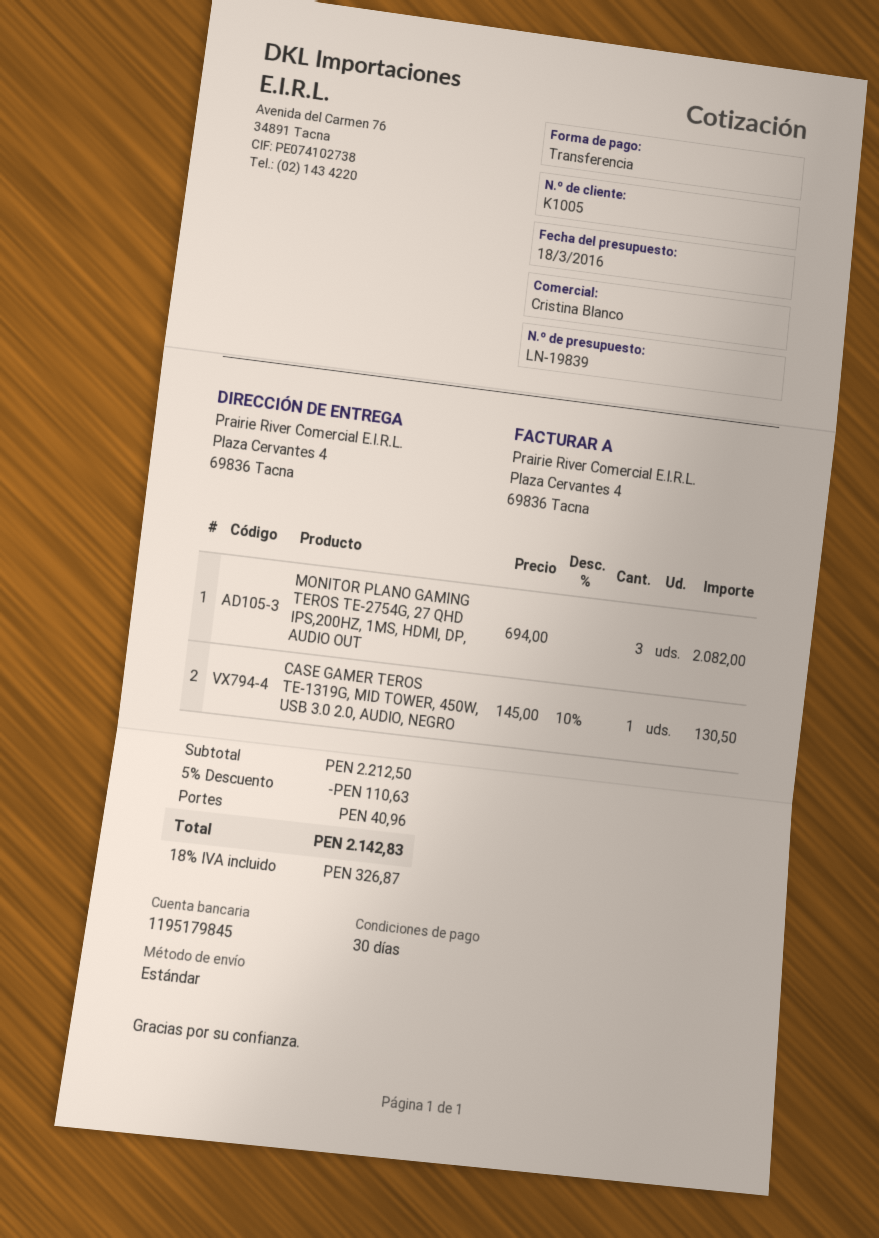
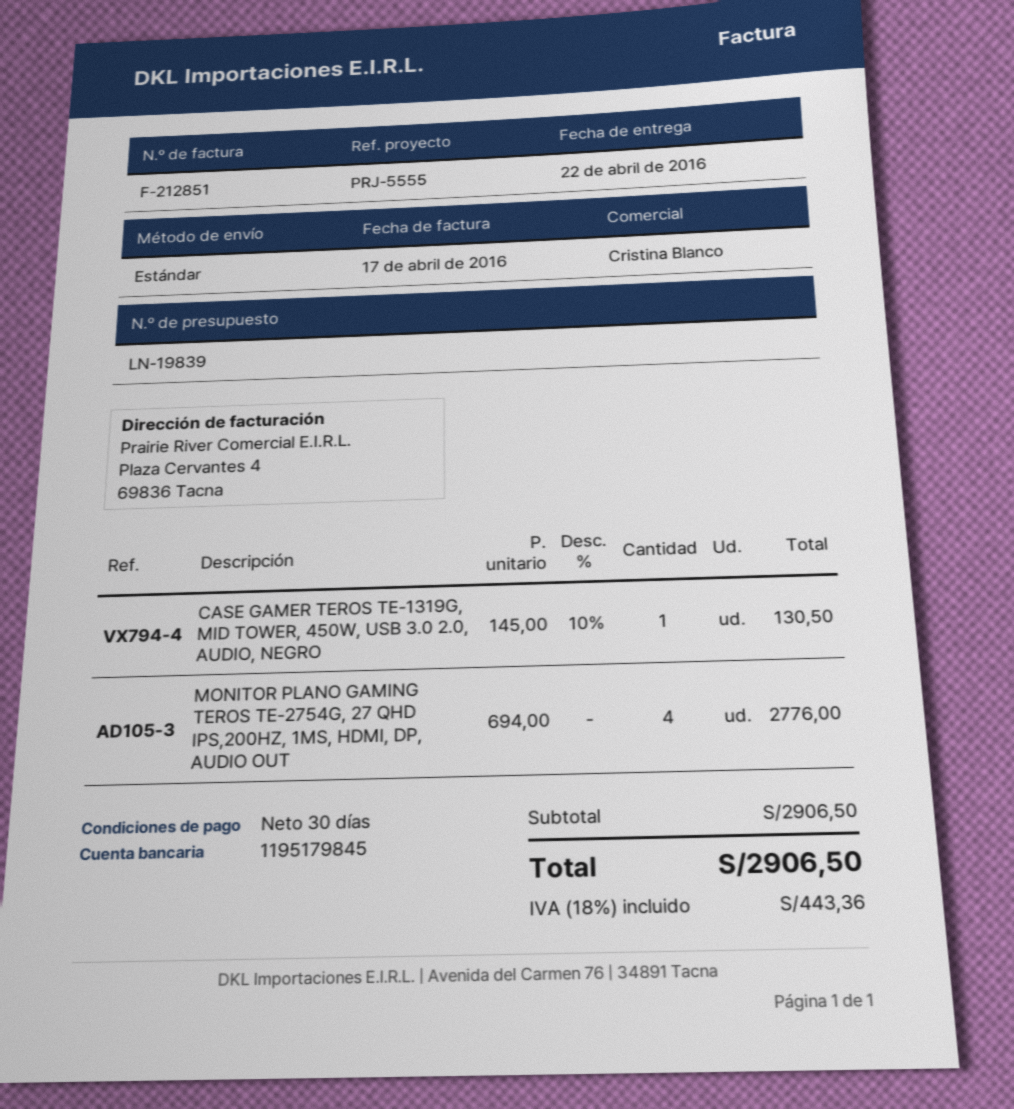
MONITOR PLANO GAMING TEROS TE-2754G, 27 QHD IPS,200HZ, 1MS, HDMI, DP, AUDIO OUT: 3 x 694.00 = 2082.00 -> 4 x 694.00 = 2776.00
subtotal: 2212.50 -> 2906.50
discount: 5% = 110.63 -> none
shipping: 40.96 -> none
tax: 18% = 326.87 -> 18% = 443.36
total: 2142.83 -> 2906.50

